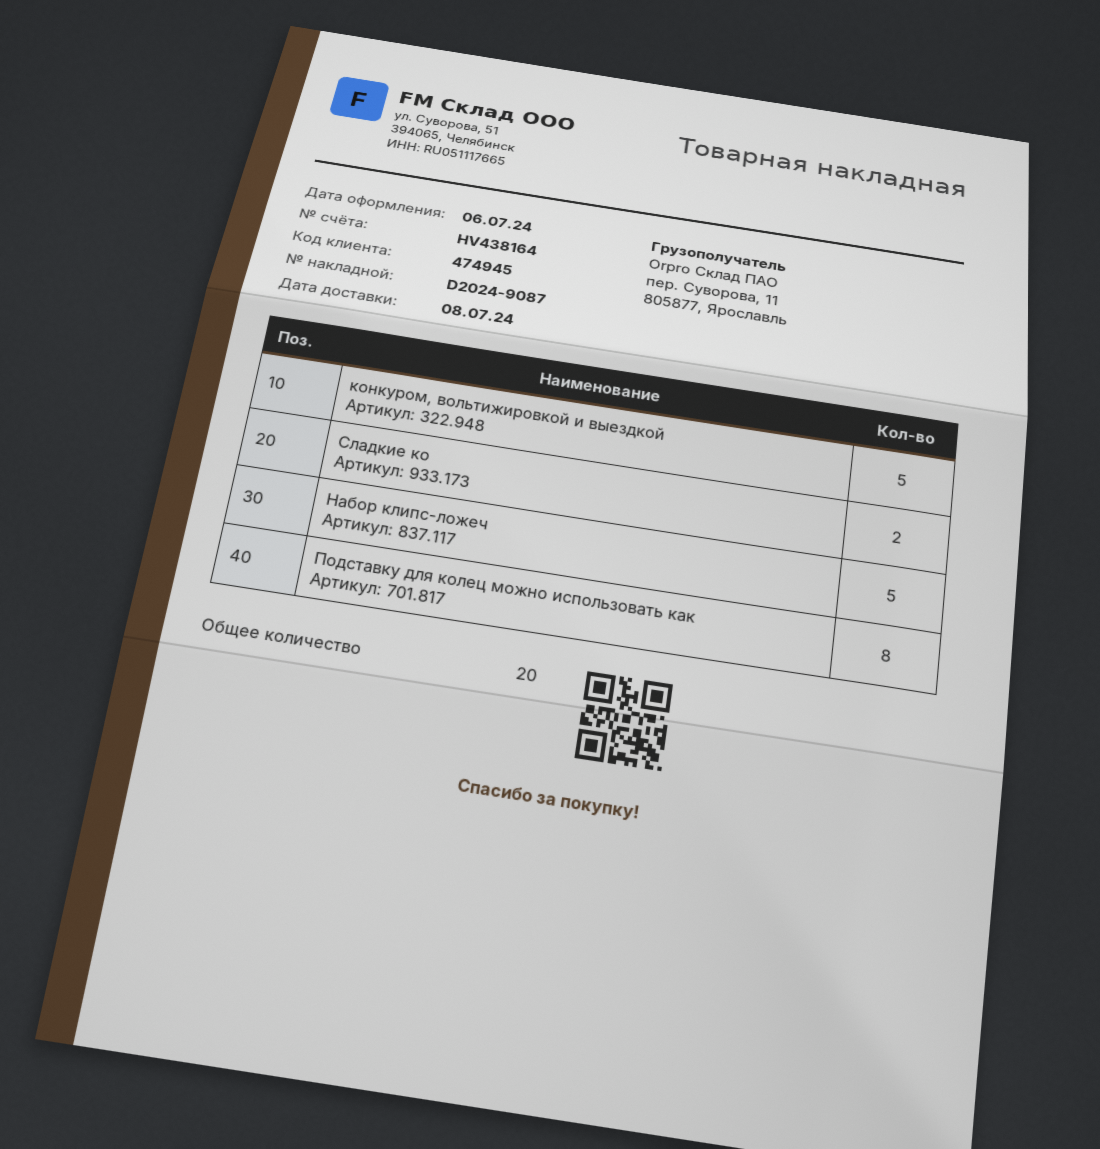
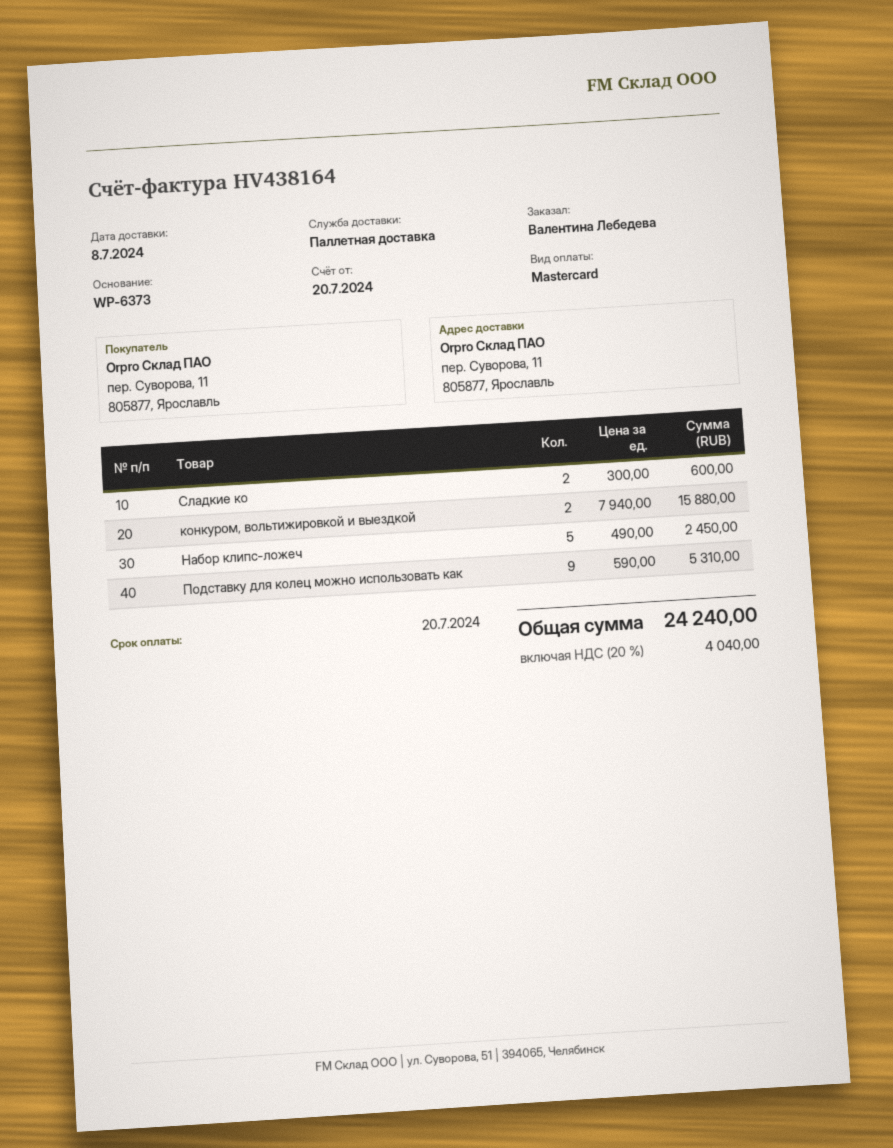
конкуром, вольтижировкой и выездкой: 5 -> 2
Подставку для колец можно использовать как: 8 -> 9

